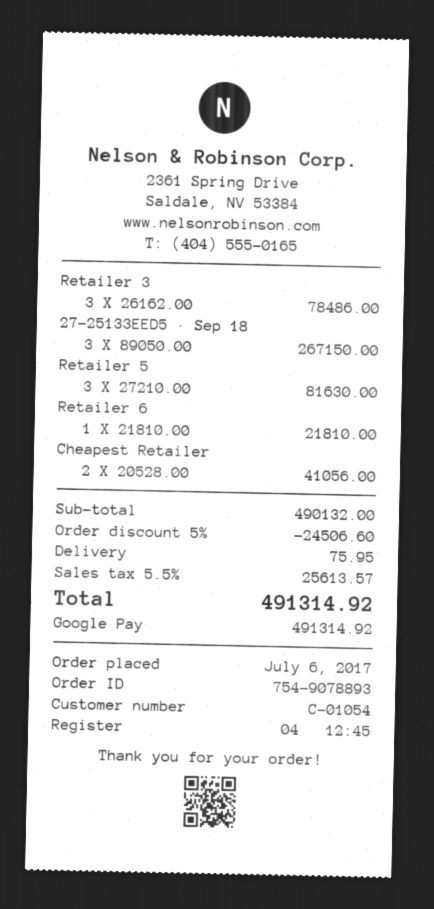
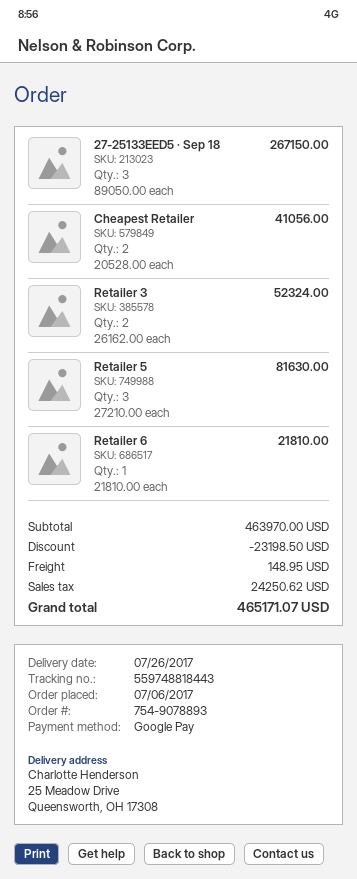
Retailer 3: 3 x 26162.00 = 78486.00 -> 2 x 26162.00 = 52324.00
subtotal: 490132.00 -> 463970.00
discount: 24506.60 -> 23198.50
shipping: 75.95 -> 148.95
tax: 25613.57 -> 24250.62
total: 491314.92 -> 465171.07

